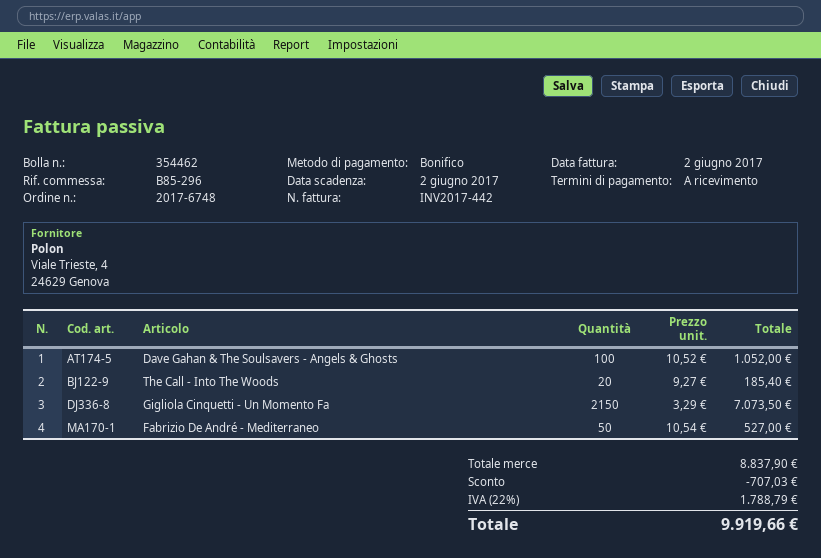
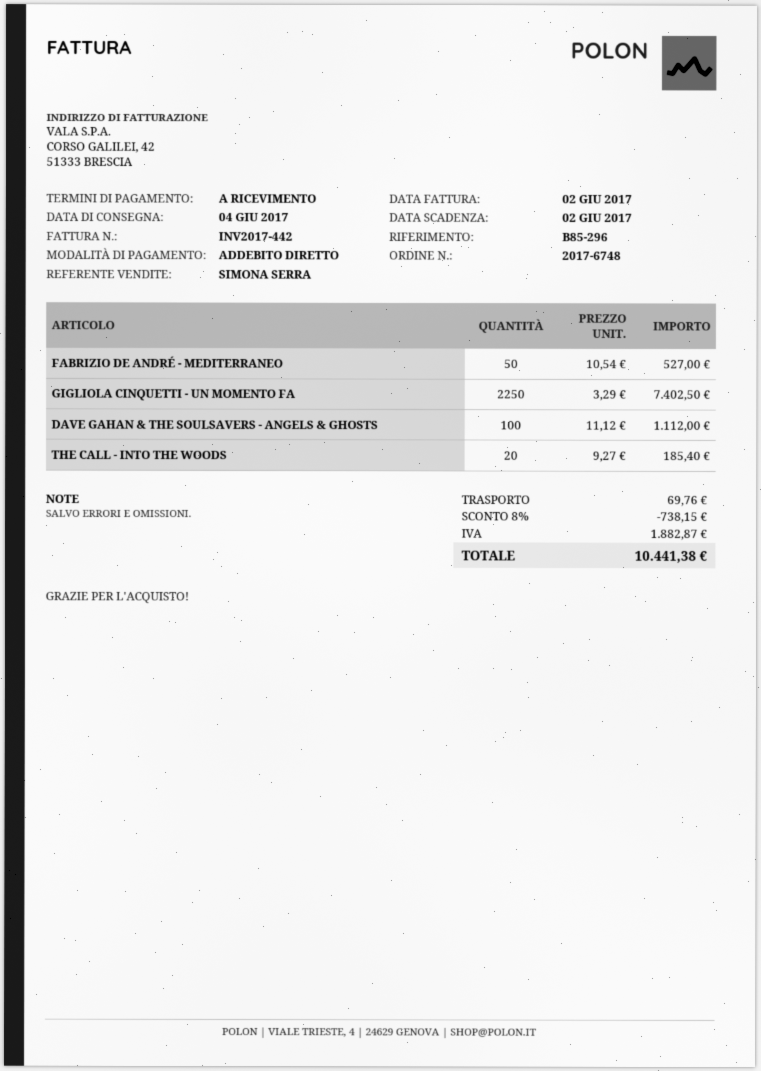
payment method: bank transfer -> direct debit
Dave Gahan & The Soulsavers - Angels & Ghosts: 100 x 10.52 = 1052.00 -> 100 x 11.12 = 1112.00
Gigliola Cinquetti - Un Momento Fa: 2150 x 3.29 = 7073.50 -> 2250 x 3.29 = 7402.50
discount: 707.03 -> 738.15
shipping: none -> 69.76
tax: 1788.79 -> 1882.87
total: 9919.66 -> 10441.38

